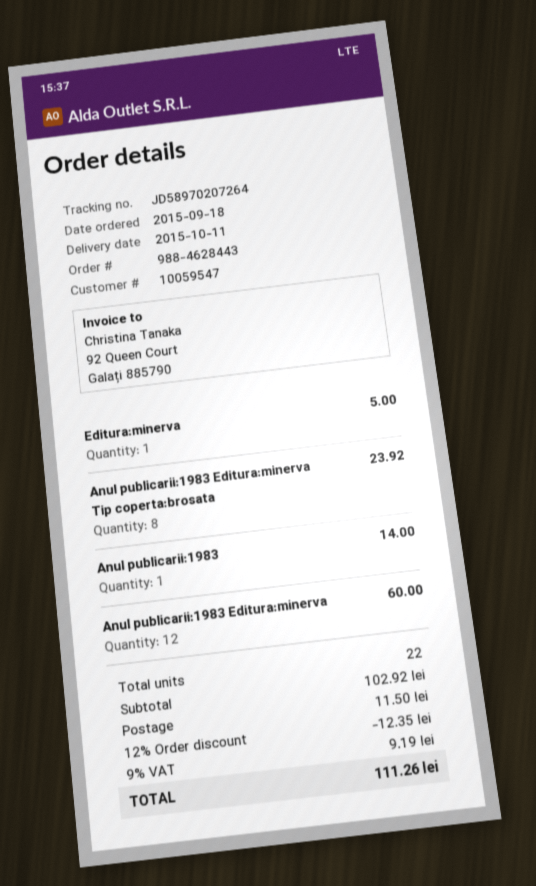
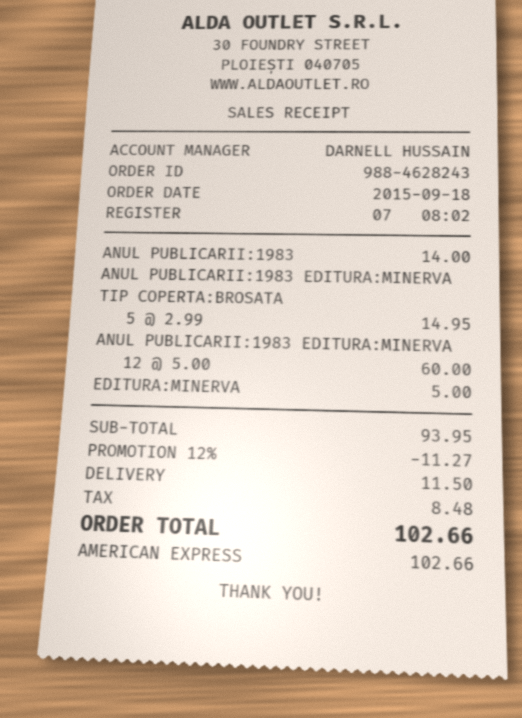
order number: 988-4628443 -> 988-4628243
Anul publicarii:1983 Editura:minerva Tip coperta:brosata: 8 for 23.92 -> 5 for 14.95
subtotal: 102.92 -> 93.95
discount: 12% = 12.35 -> 12% = 11.27
tax: 9.19 -> 8.48
total: 111.26 -> 102.66

